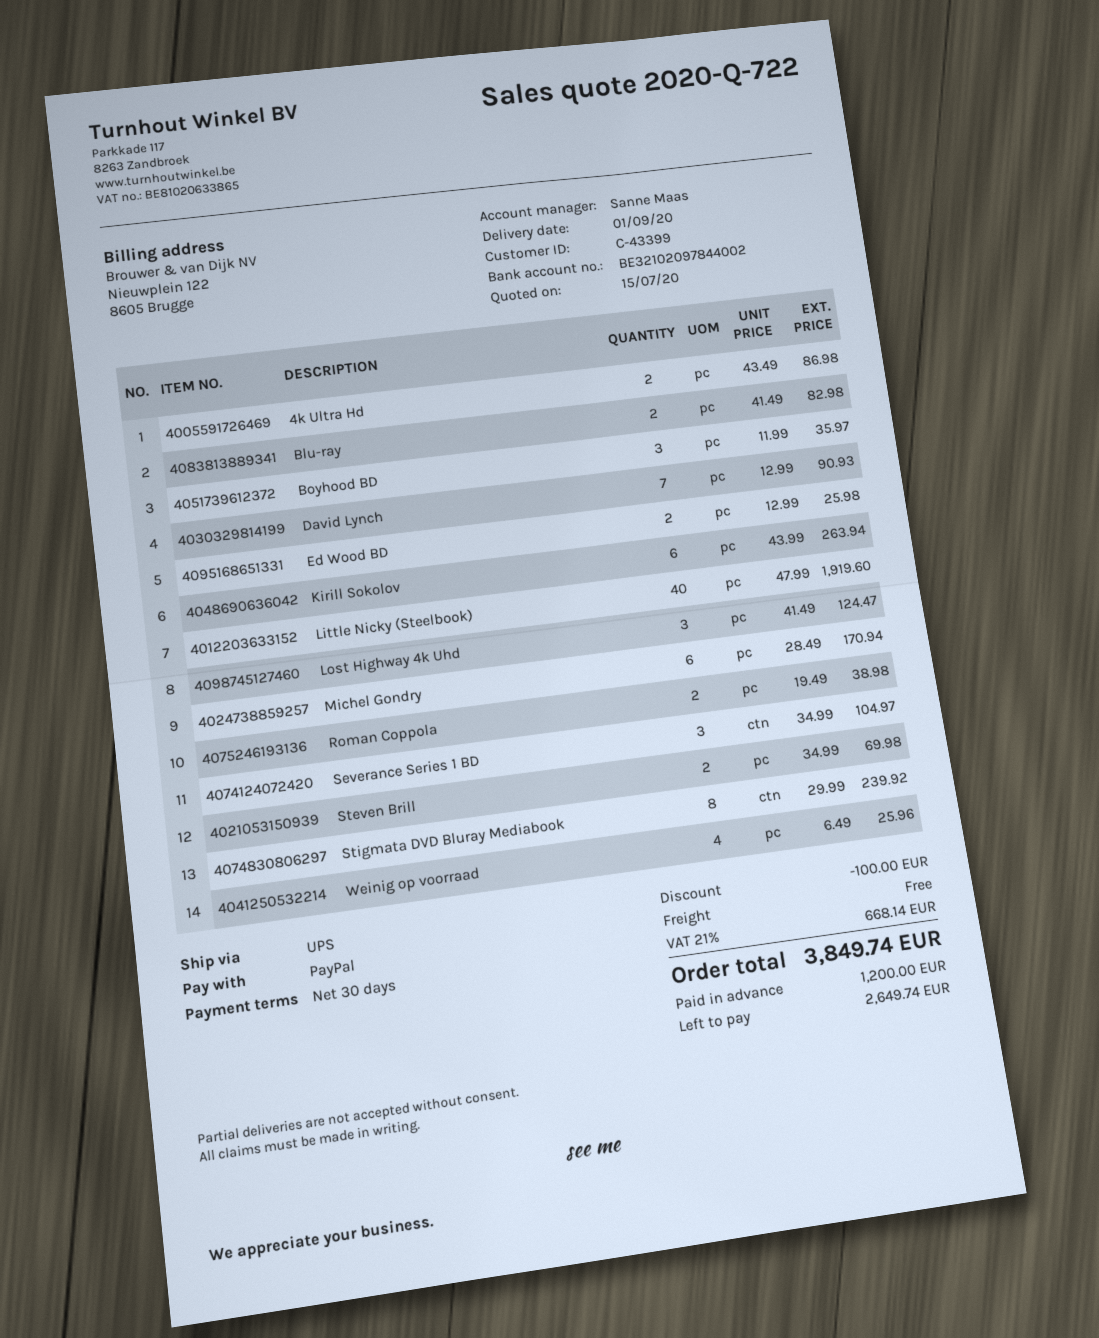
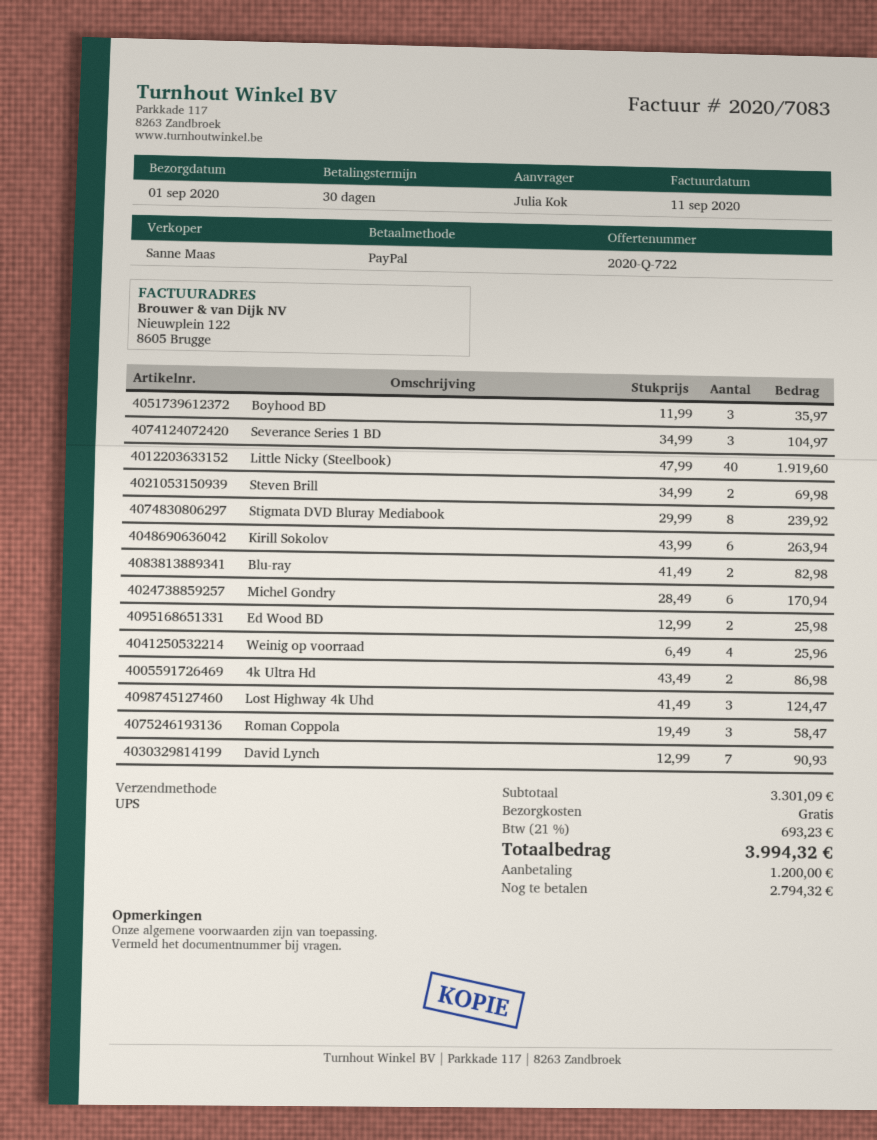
Roman Coppola: 2 x 19.49 = 38.98 -> 3 x 19.49 = 58.47
discount: 100.00 -> none
tax: 21% = 668.14 -> 21% = 693.23
total: 3849.74 -> 3994.32
balance: 2649.74 -> 2794.32

